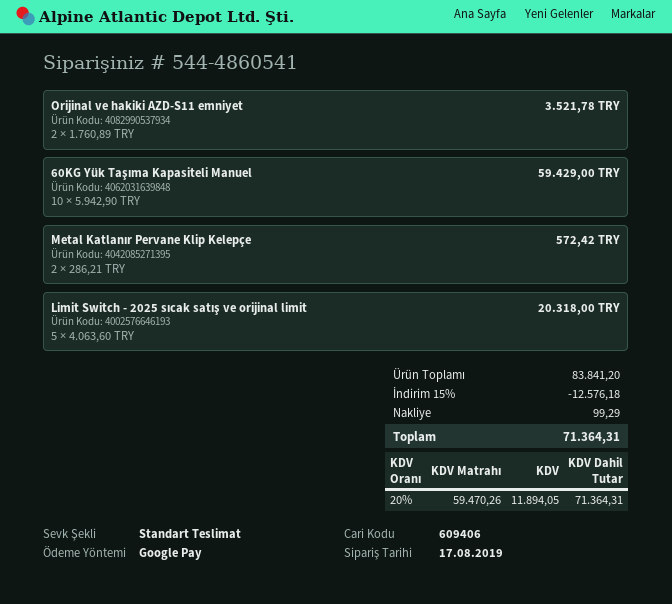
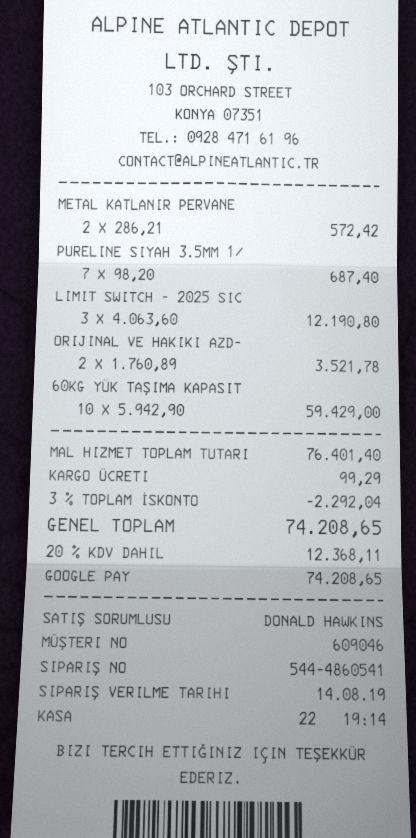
order date: 2019-08-17 -> 2019-08-14
customer number: 609406 -> 609046
Limit Switch - 2025 sıcak satış ve orijinal limit: 5 x 4063.60 = 20318.00 -> 3 x 4063.60 = 12190.80
PURELINE SIYAH 3.5MM 1/: none -> 7 x 98.20 = 687.40
subtotal: 83841.20 -> 76401.40
discount: 15% = 12576.18 -> 3% = 2292.04
tax: 20% = 11894.05 -> 20% = 12368.11
total: 71364.31 -> 74208.65

